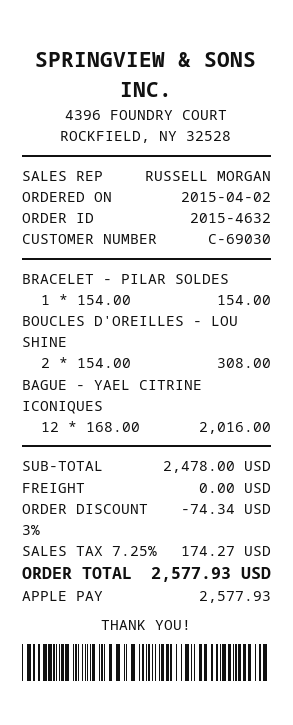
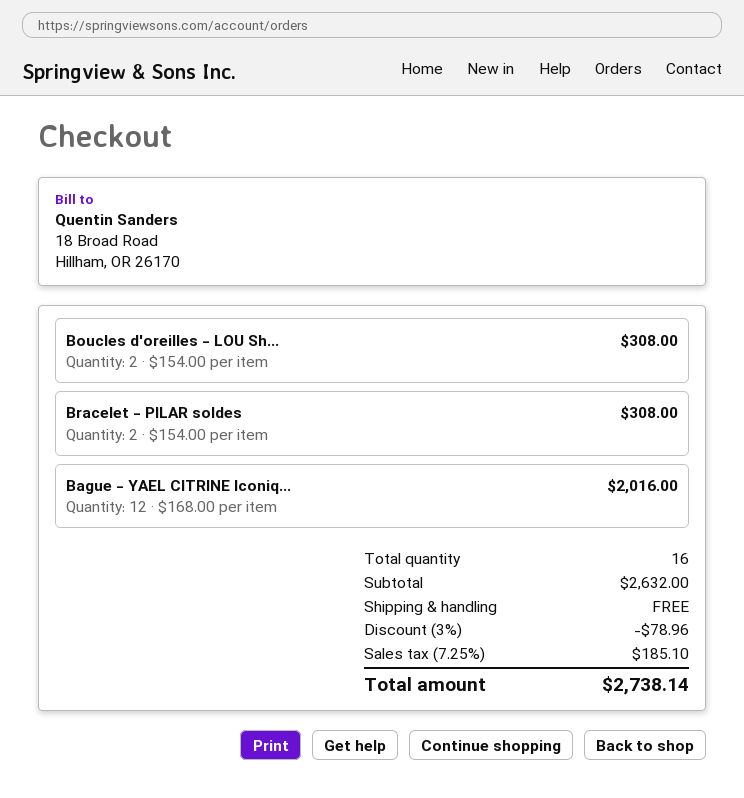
BRACELET - PILAR SOLDES: 1 x 154.00 = 154.00 -> 2 x 154.00 = 308.00
subtotal: 2478.00 -> 2632.00
discount: 3% = 74.34 -> 3% = 78.96
tax: 7.25% = 174.27 -> 7.25% = 185.10
total: 2577.93 -> 2738.14

